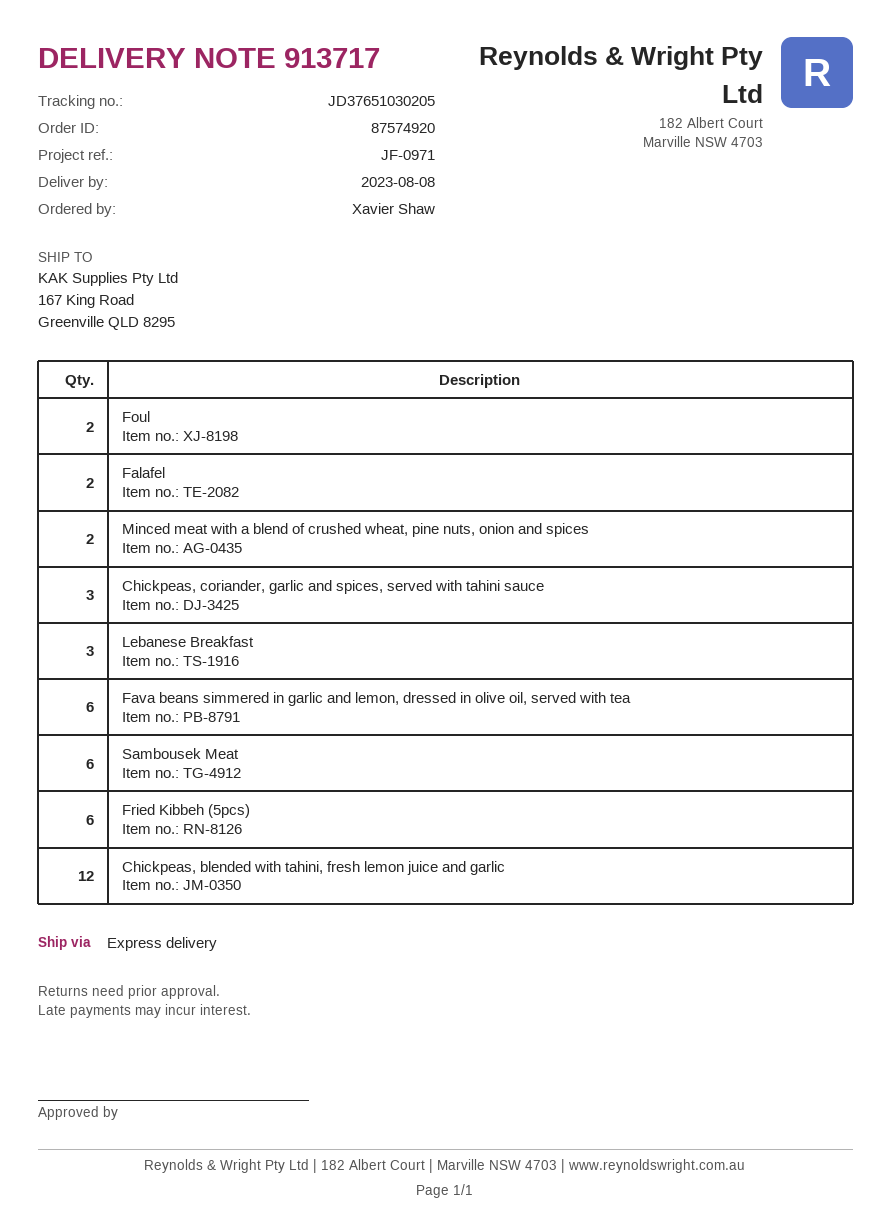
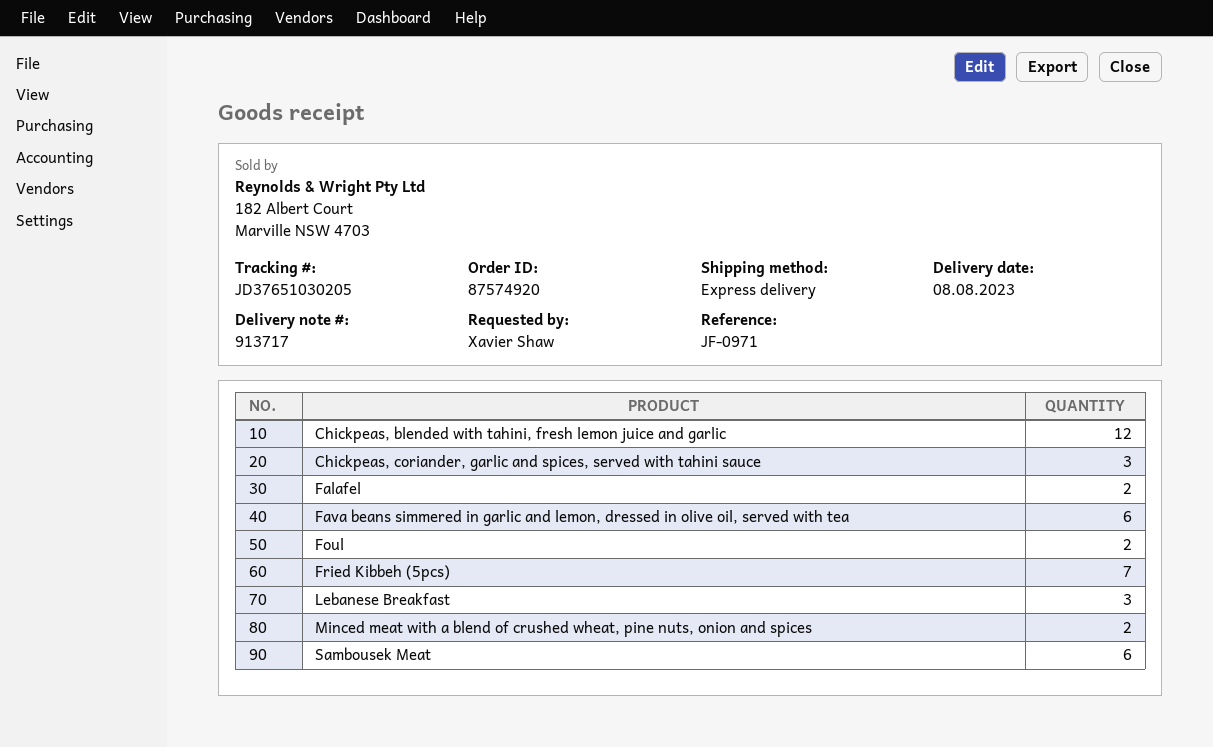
Fried Kibbeh (5pcs): 6 -> 7

